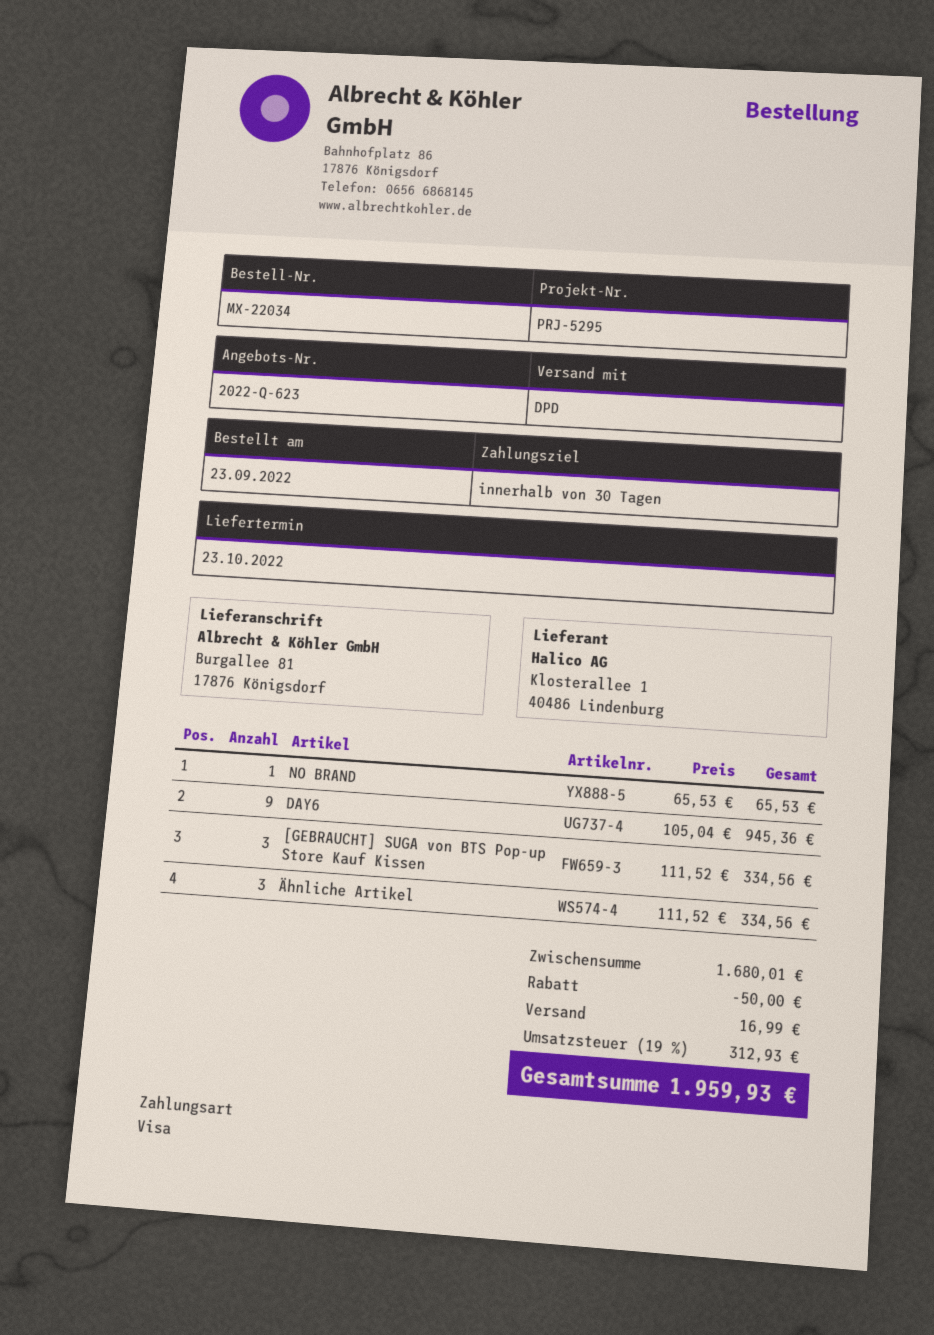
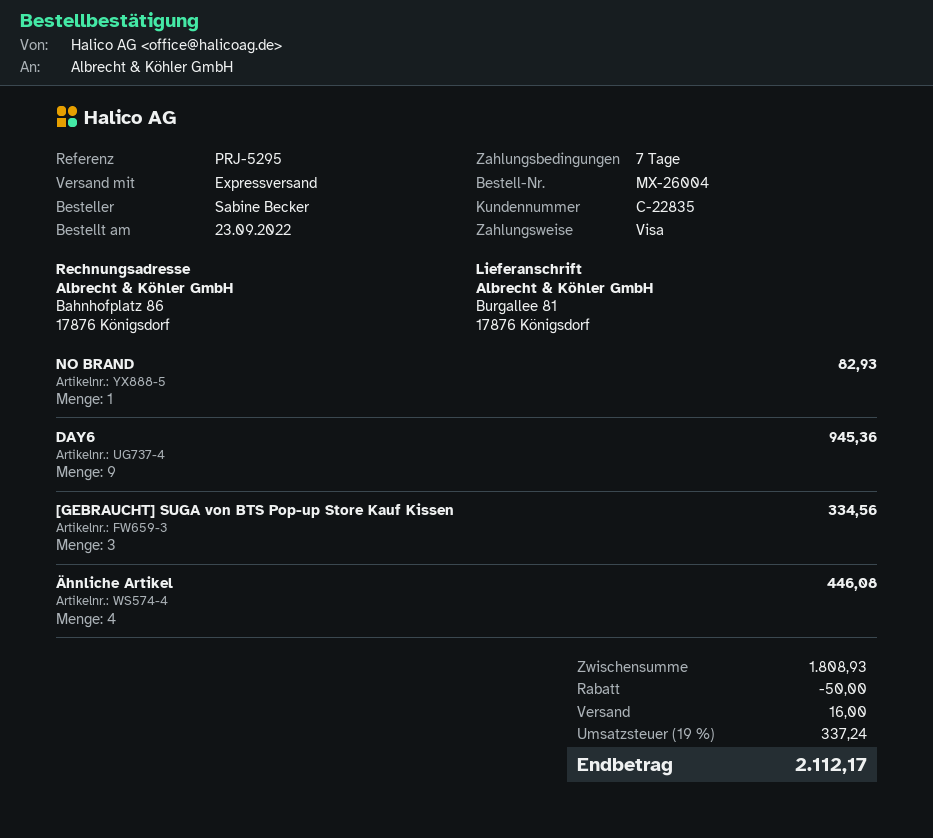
order number: MX-22034 -> MX-26004
payment terms: 30 days -> 7 days
shipping method: DPD -> express
NO BRAND: 1 for 65.53 -> 1 for 82.93
Ähnliche Artikel: 3 for 334.56 -> 4 for 446.08
subtotal: 1680.01 -> 1808.93
shipping: 16.99 -> 16.00
tax: 19% = 312.93 -> 19% = 337.24
total: 1959.93 -> 2112.17

